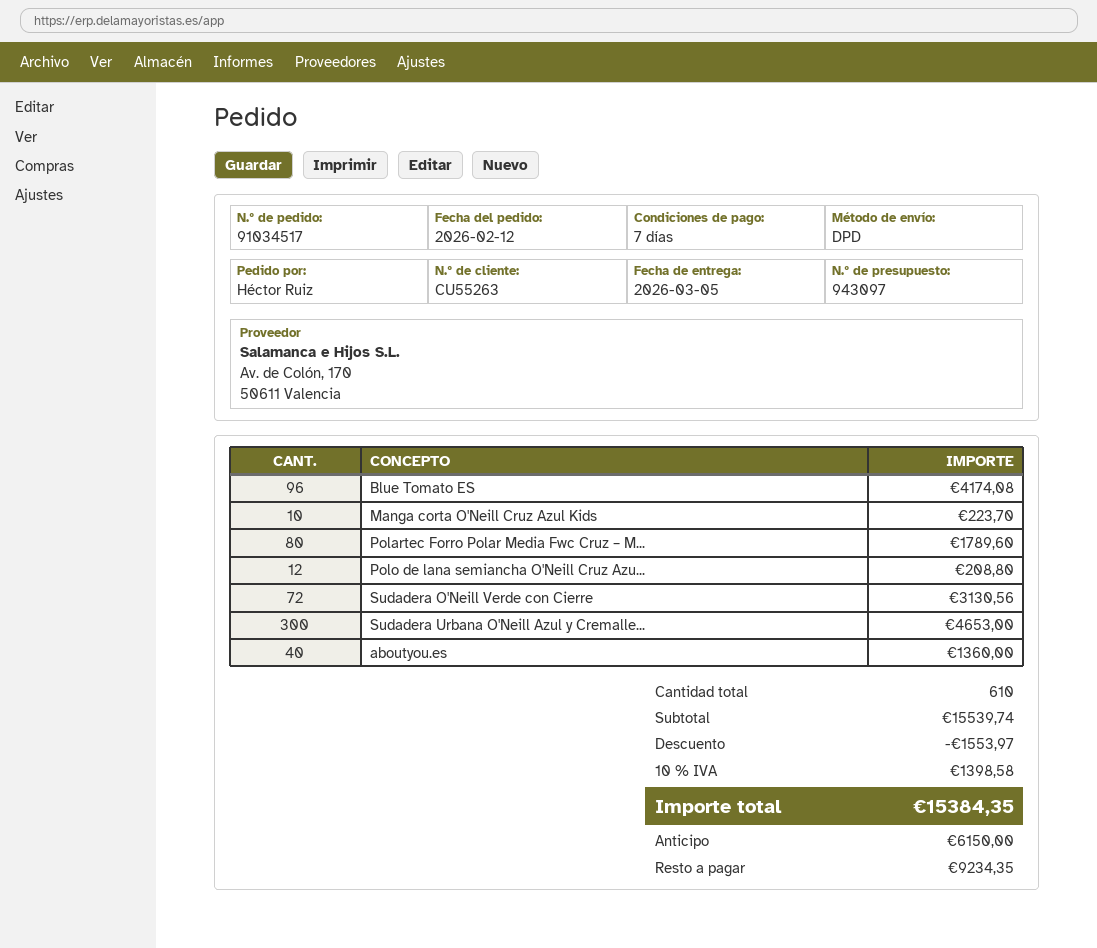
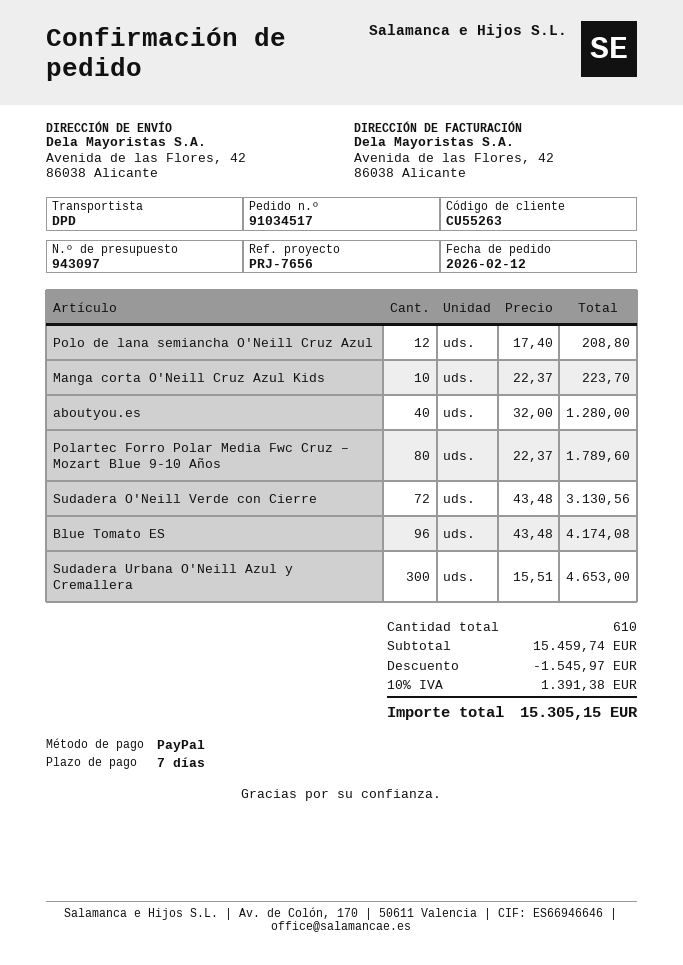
aboutyou.es: 40 for 1360.00 -> 40 for 1280.00
subtotal: 15539.74 -> 15459.74
discount: 1553.97 -> 1545.97
tax: 10% = 1398.58 -> 10% = 1391.38
total: 15384.35 -> 15305.15

